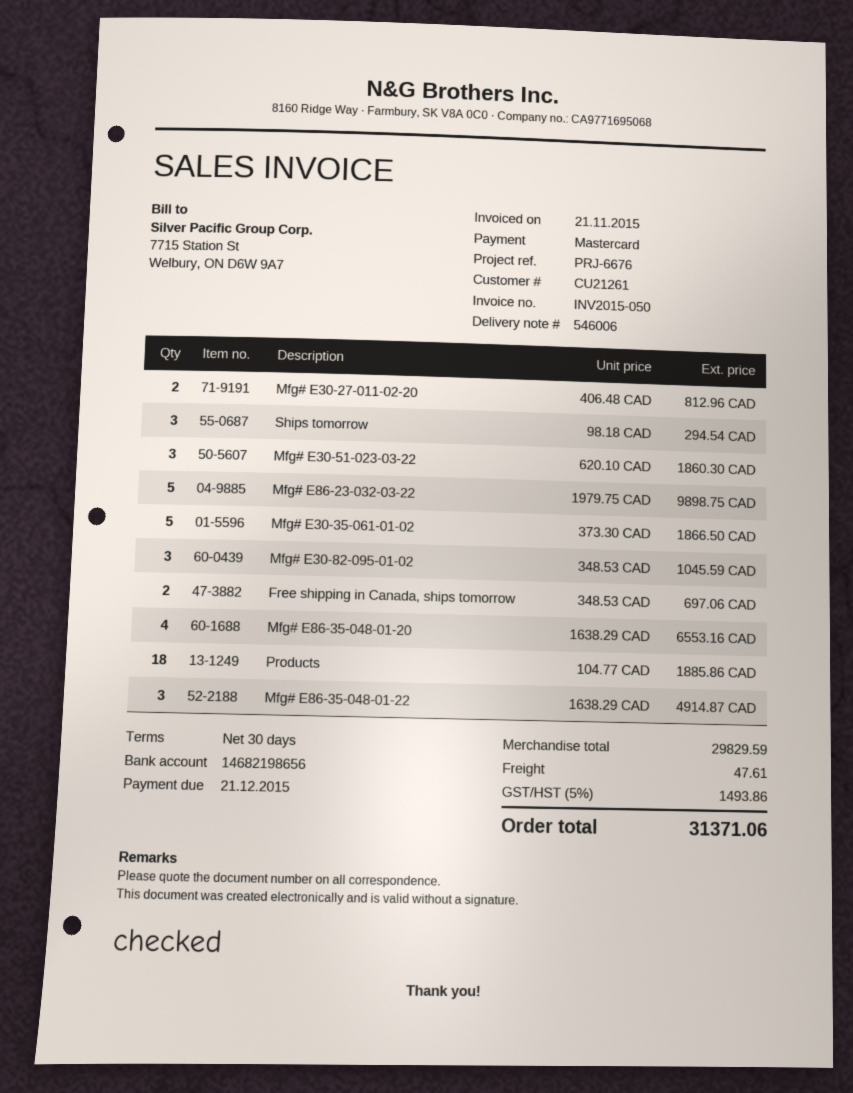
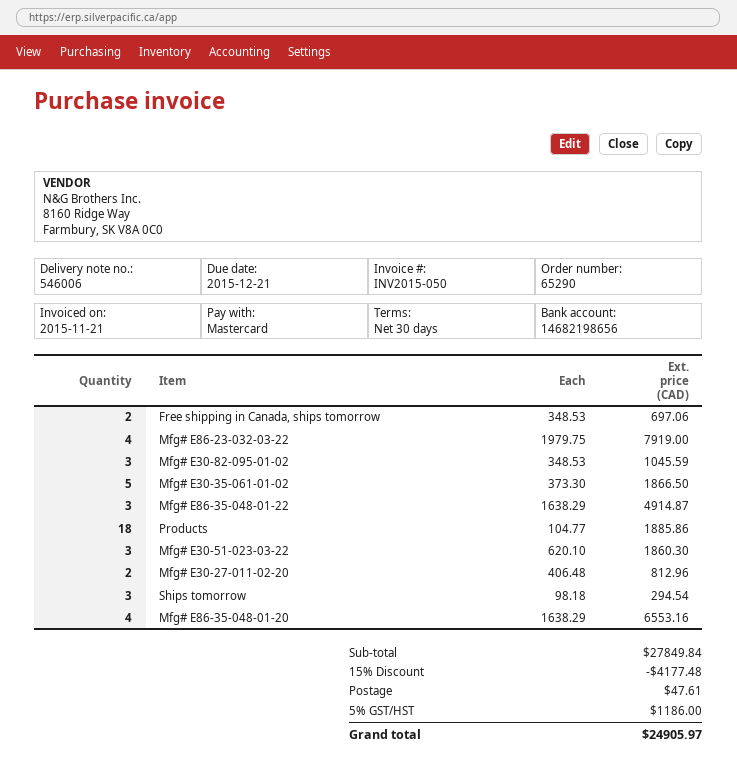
Mfg# E86-23-032-03-22: 5 x 1979.75 = 9898.75 -> 4 x 1979.75 = 7919.00
subtotal: 29829.59 -> 27849.84
discount: none -> 15% = 4177.48
tax: 5% = 1493.86 -> 5% = 1186.00
total: 31371.06 -> 24905.97

